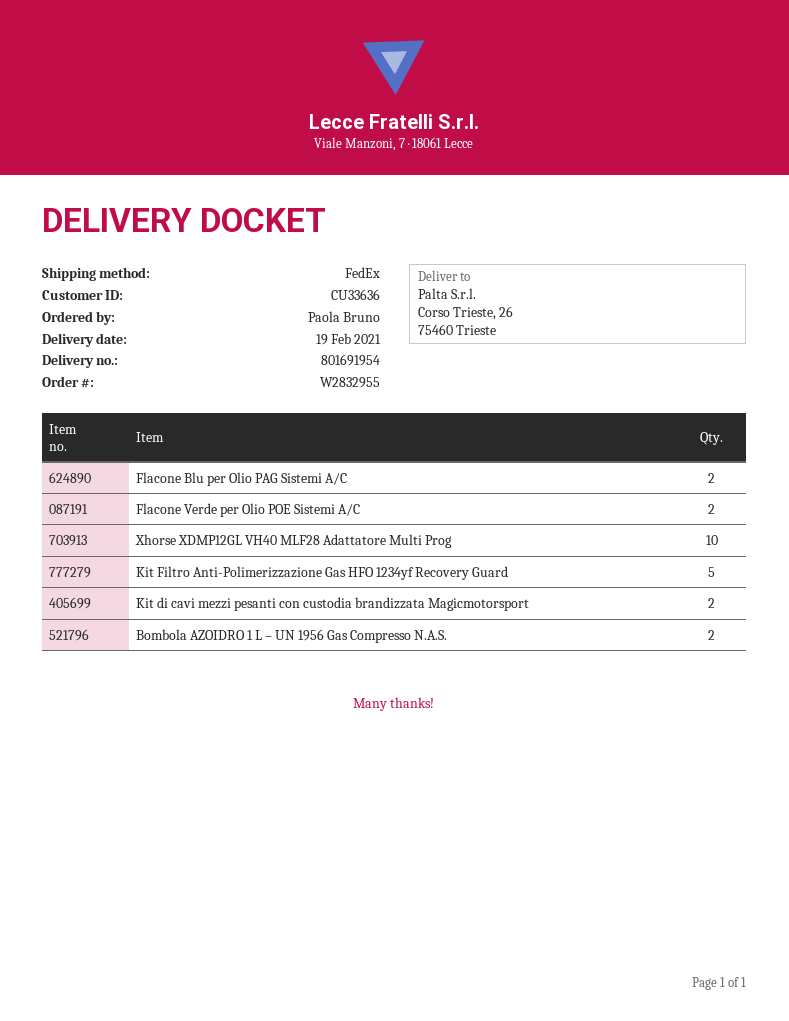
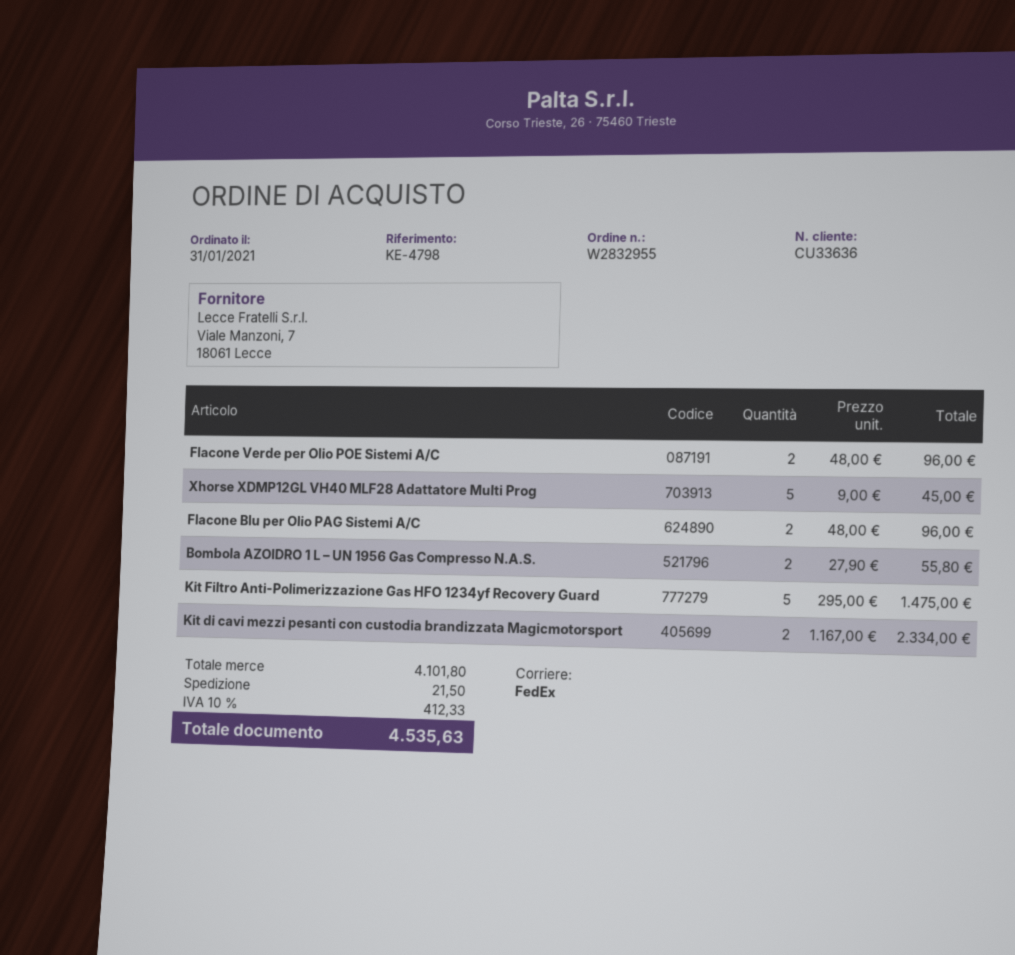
Xhorse XDMP12GL VH40 MLF28 Adattatore Multi Prog: 10 -> 5

